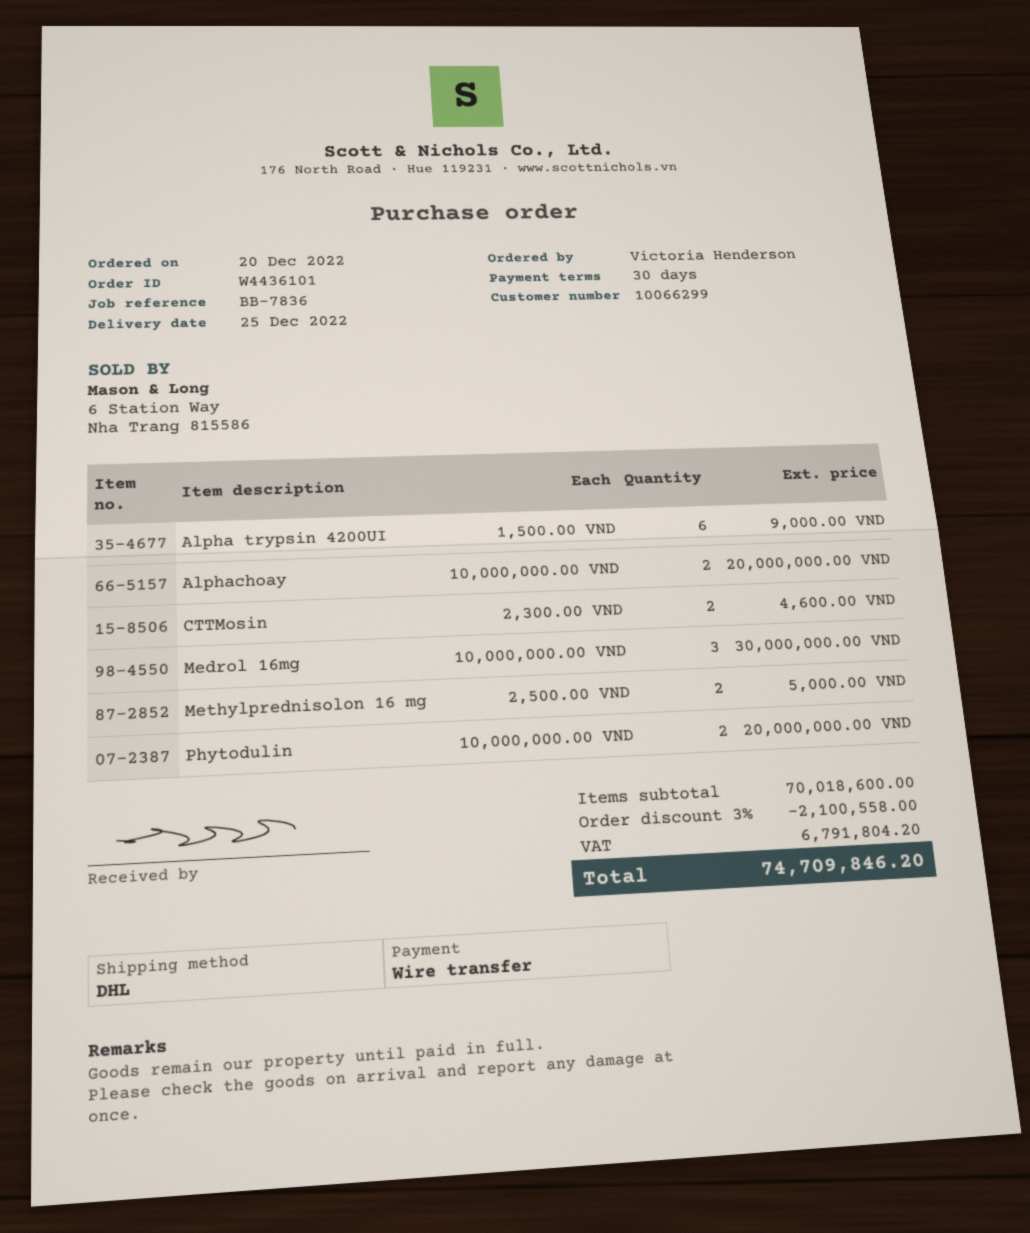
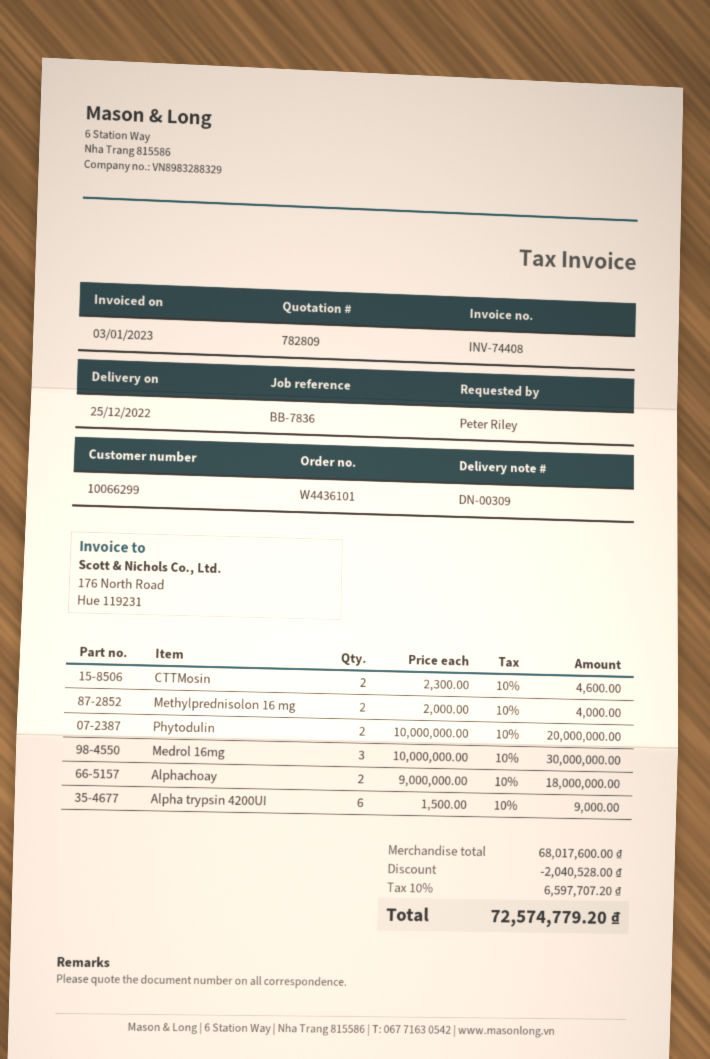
ordered by: Victoria Henderson -> Peter Riley
Alphachoay: 2 x 10000000.00 = 20000000.00 -> 2 x 9000000.00 = 18000000.00
Methylprednisolon 16 mg: 2 x 2500.00 = 5000.00 -> 2 x 2000.00 = 4000.00
subtotal: 70018600.00 -> 68017600.00
discount: 2100558.00 -> 2040528.00
tax: 6791804.20 -> 6597707.20
total: 74709846.20 -> 72574779.20

